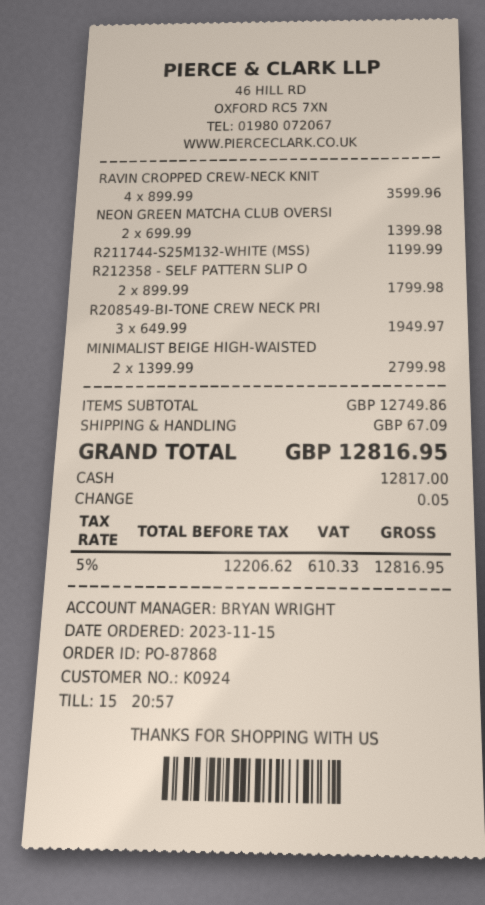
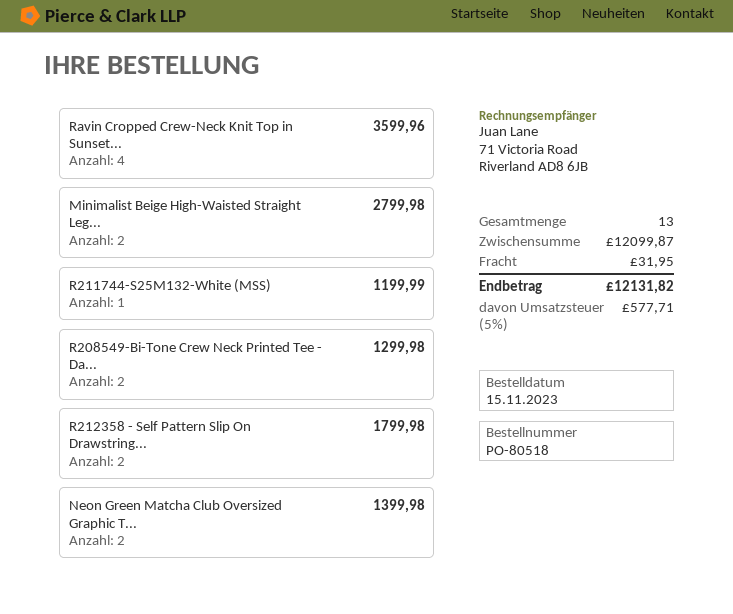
order number: PO-87868 -> PO-80518
R208549-BI-TONE CREW NECK PRI: 3 for 1949.97 -> 2 for 1299.98
subtotal: 12749.86 -> 12099.87
shipping: 67.09 -> 31.95
tax: 5% = 610.33 -> 5% = 577.71
total: 12816.95 -> 12131.82

